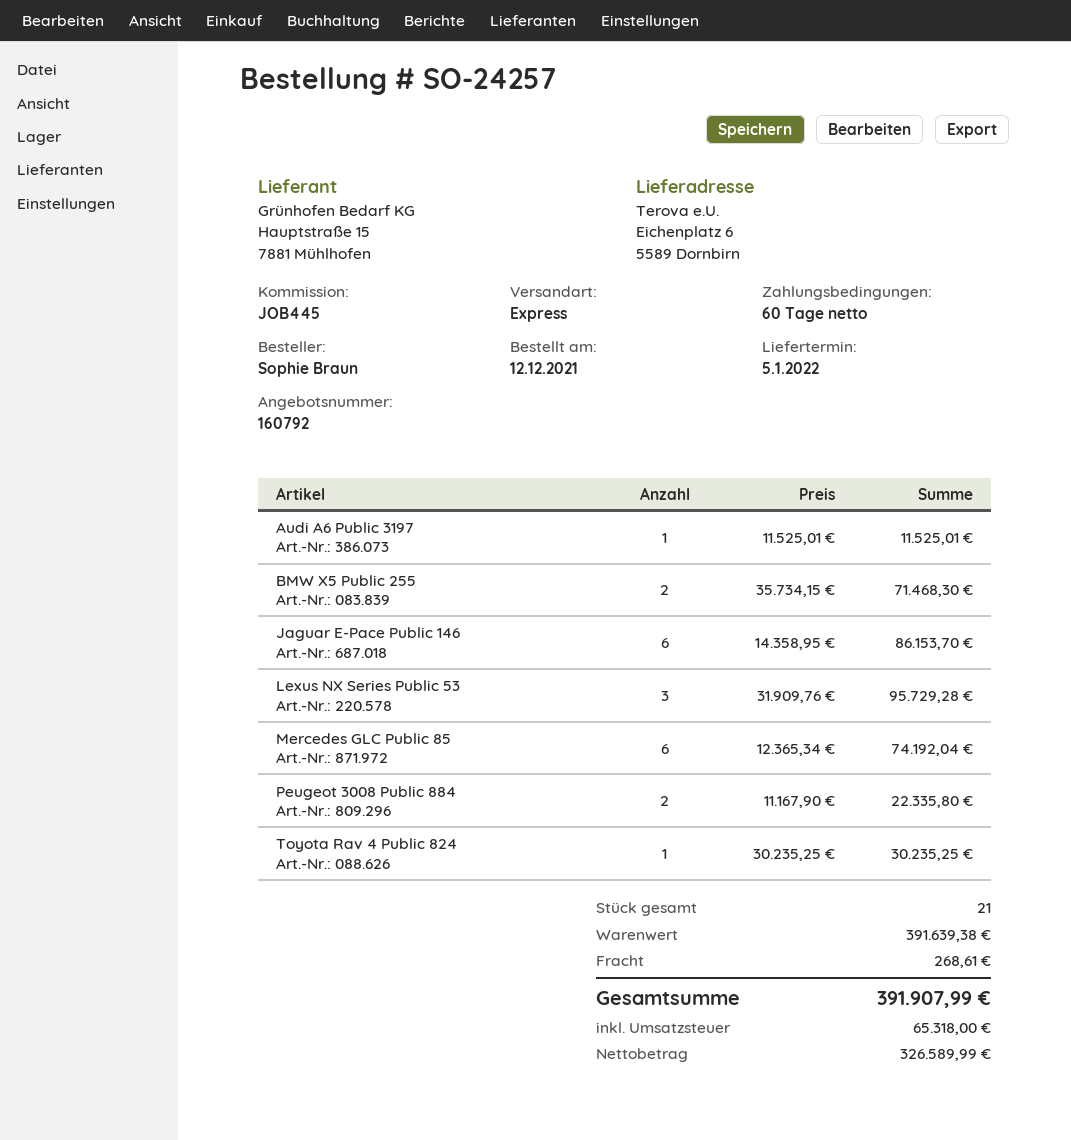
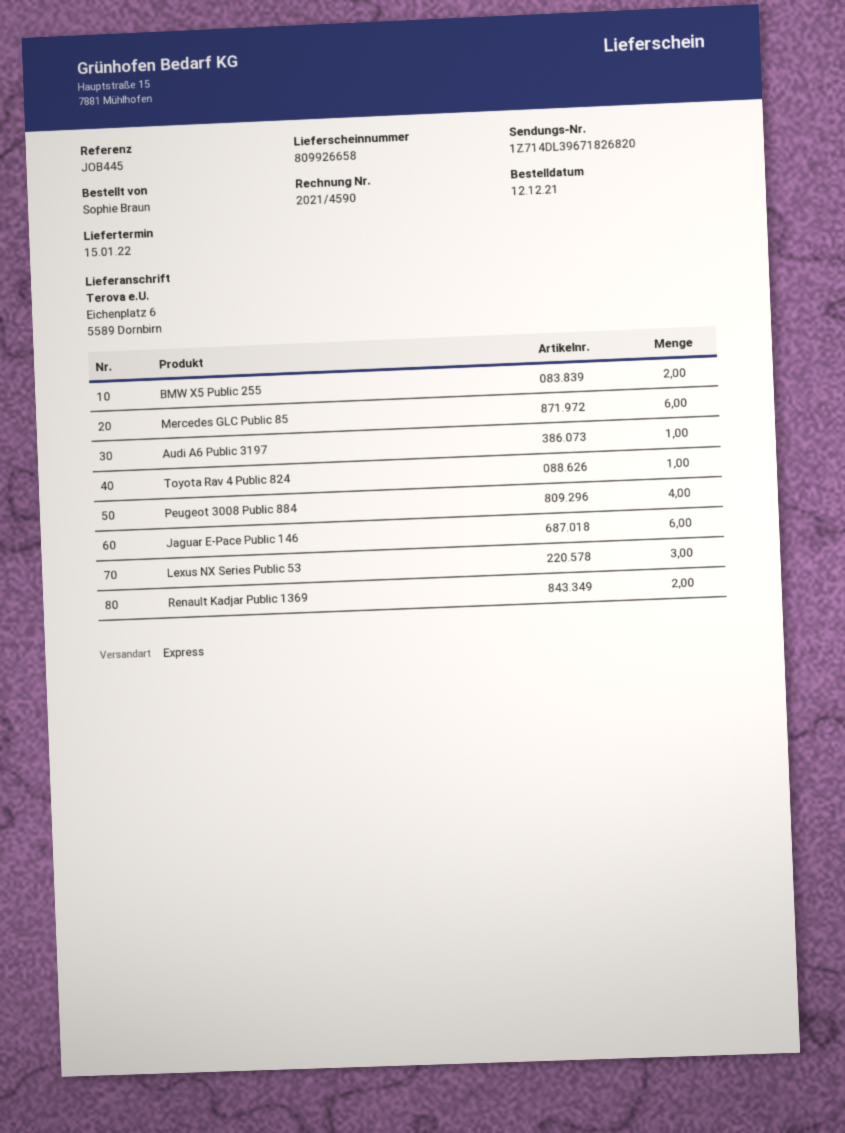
delivery date: 2022-01-05 -> 2022-01-15
Peugeot 3008 Public 884: 2 -> 4
Renault Kadjar Public 1369: none -> 2

